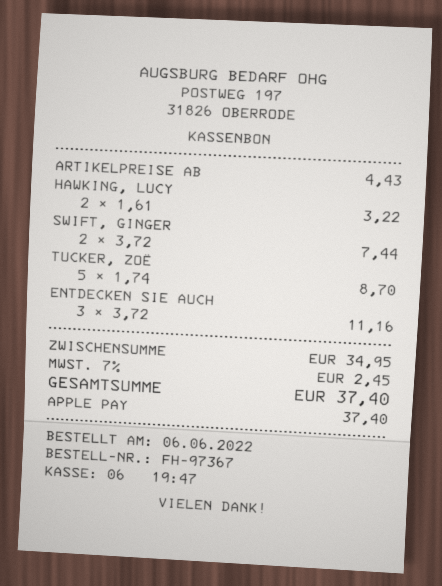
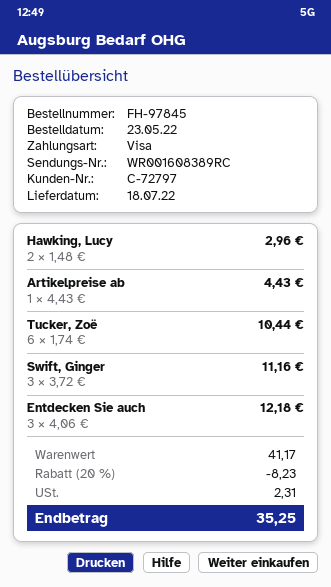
order number: FH-97367 -> FH-97845
order date: 2022-06-06 -> 2022-05-23
payment method: Apple Pay -> Visa
HAWKING, LUCY: 2 x 1.61 = 3.22 -> 2 x 1.48 = 2.96
SWIFT, GINGER: 2 x 3.72 = 7.44 -> 3 x 3.72 = 11.16
TUCKER, ZOË: 5 x 1.74 = 8.70 -> 6 x 1.74 = 10.44
ENTDECKEN SIE AUCH: 3 x 3.72 = 11.16 -> 3 x 4.06 = 12.18
subtotal: 34.95 -> 41.17
discount: none -> 20% = 8.23
tax: 2.45 -> 2.31
total: 37.40 -> 35.25

